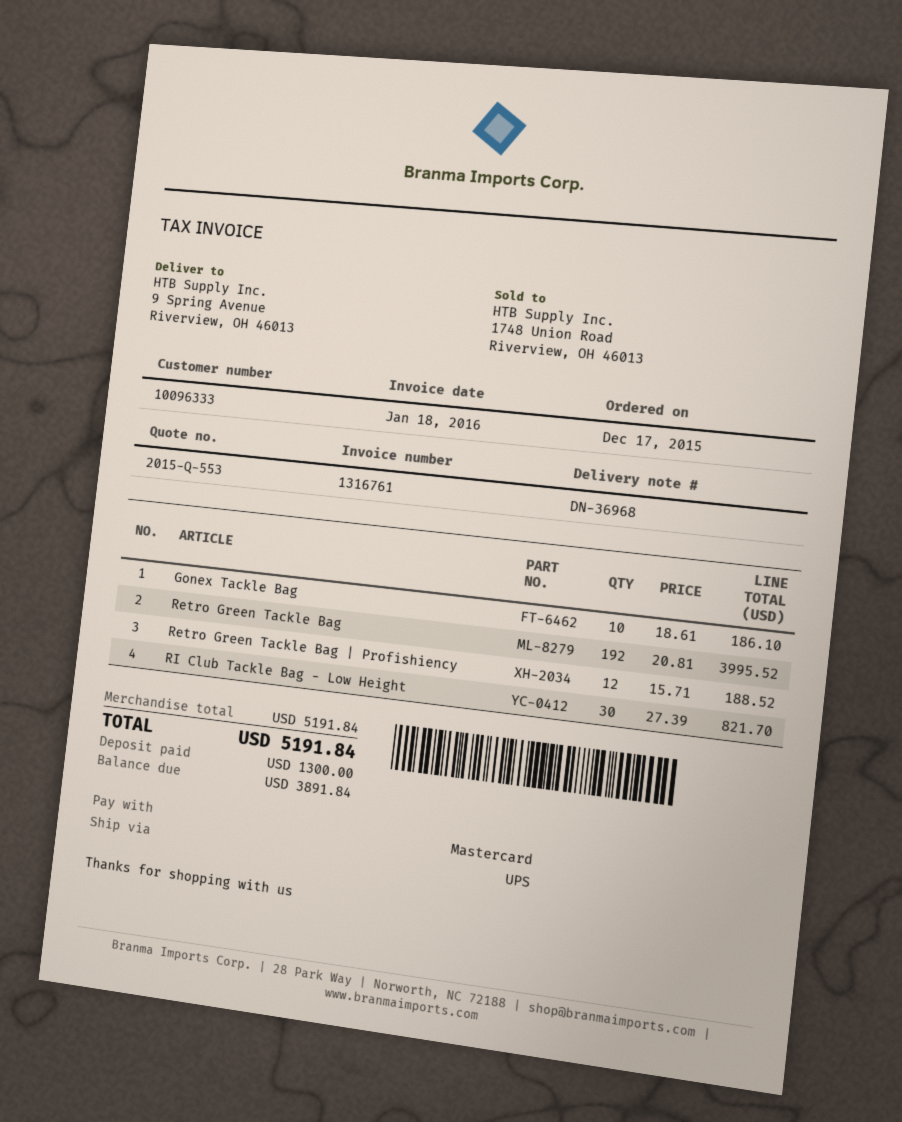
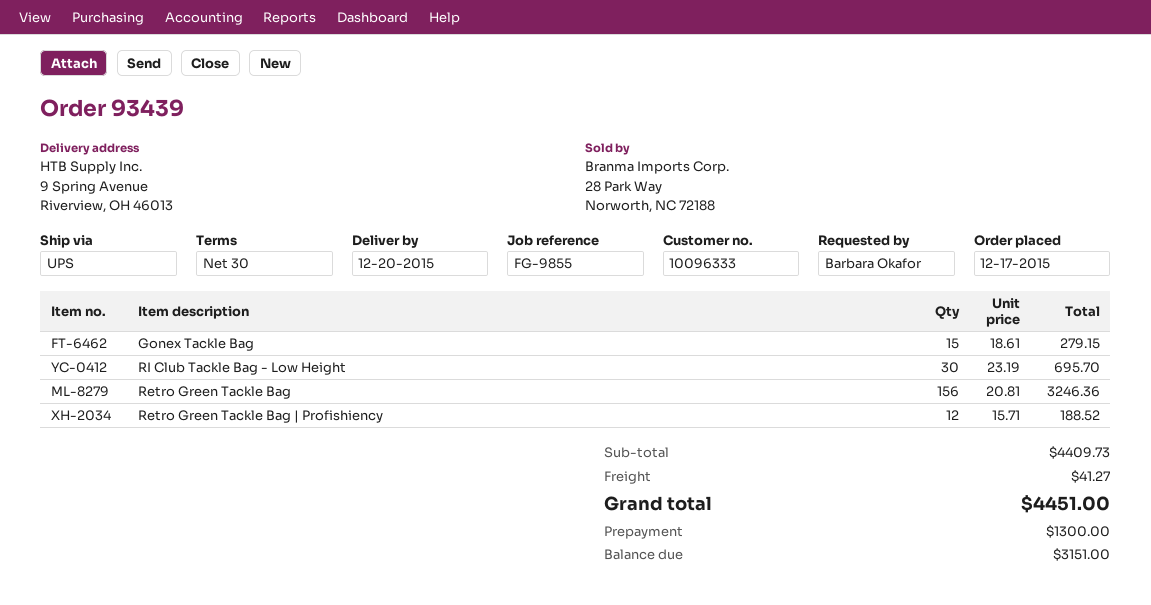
Gonex Tackle Bag: 10 x 18.61 = 186.10 -> 15 x 18.61 = 279.15
Retro Green Tackle Bag: 192 x 20.81 = 3995.52 -> 156 x 20.81 = 3246.36
RI Club Tackle Bag - Low Height: 30 x 27.39 = 821.70 -> 30 x 23.19 = 695.70
subtotal: 5191.84 -> 4409.73
shipping: none -> 41.27
total: 5191.84 -> 4451.00
balance: 3891.84 -> 3151.00

